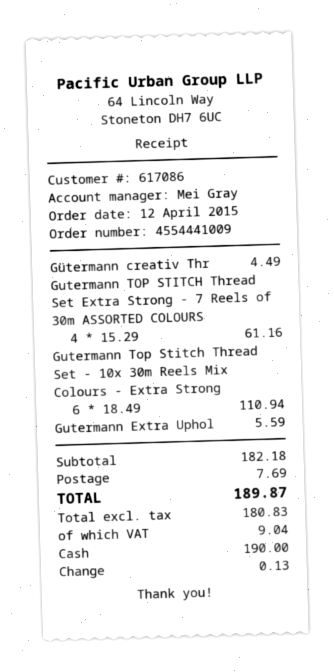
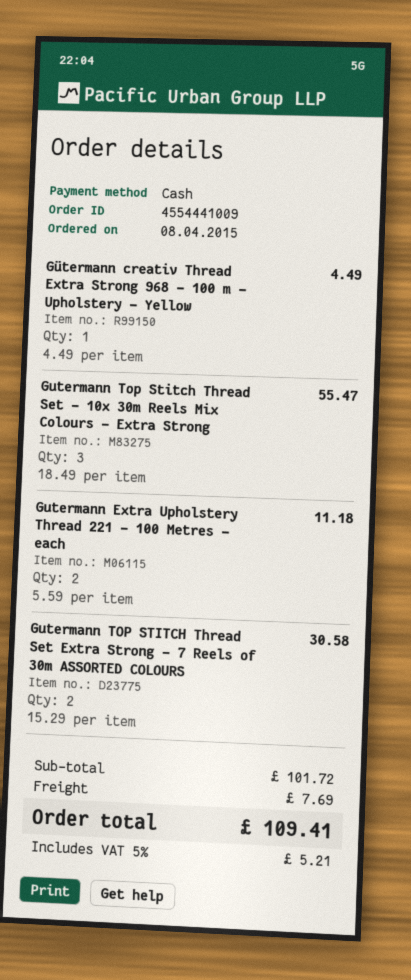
order date: 2015-04-12 -> 2015-04-08
Gutermann TOP STITCH Thread Set Extra Strong - 7 Reels of 30m ASSORTED COLOURS: 4 x 15.29 = 61.16 -> 2 x 15.29 = 30.58
Gutermann Top Stitch Thread Set - 10x 30m Reels Mix Colours - Extra Strong: 6 x 18.49 = 110.94 -> 3 x 18.49 = 55.47
Gutermann Extra Uphol: 1 x 5.59 = 5.59 -> 2 x 5.59 = 11.18
subtotal: 182.18 -> 101.72
tax: 9.04 -> 5.21
total: 189.87 -> 109.41

